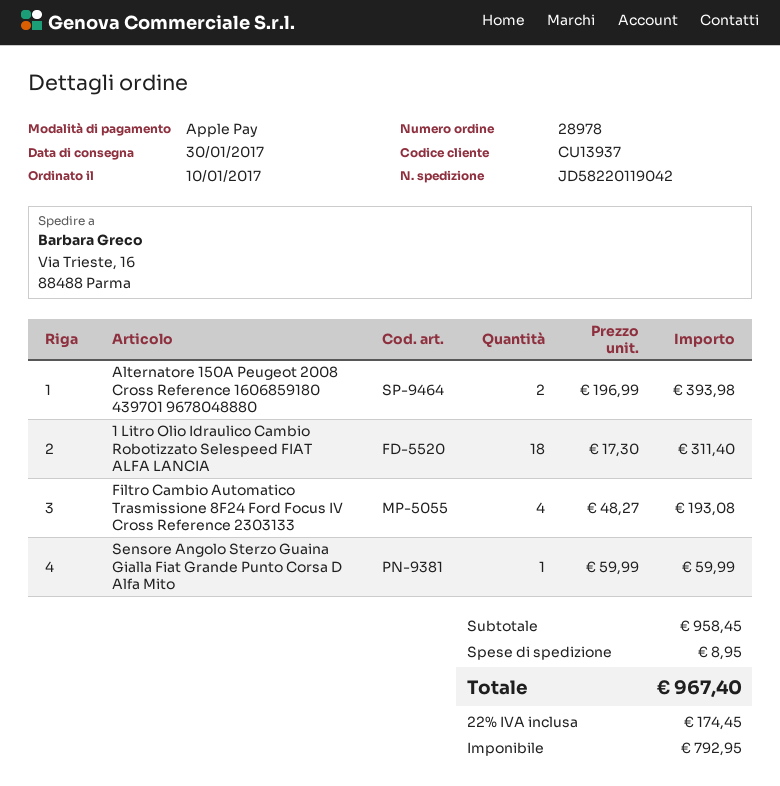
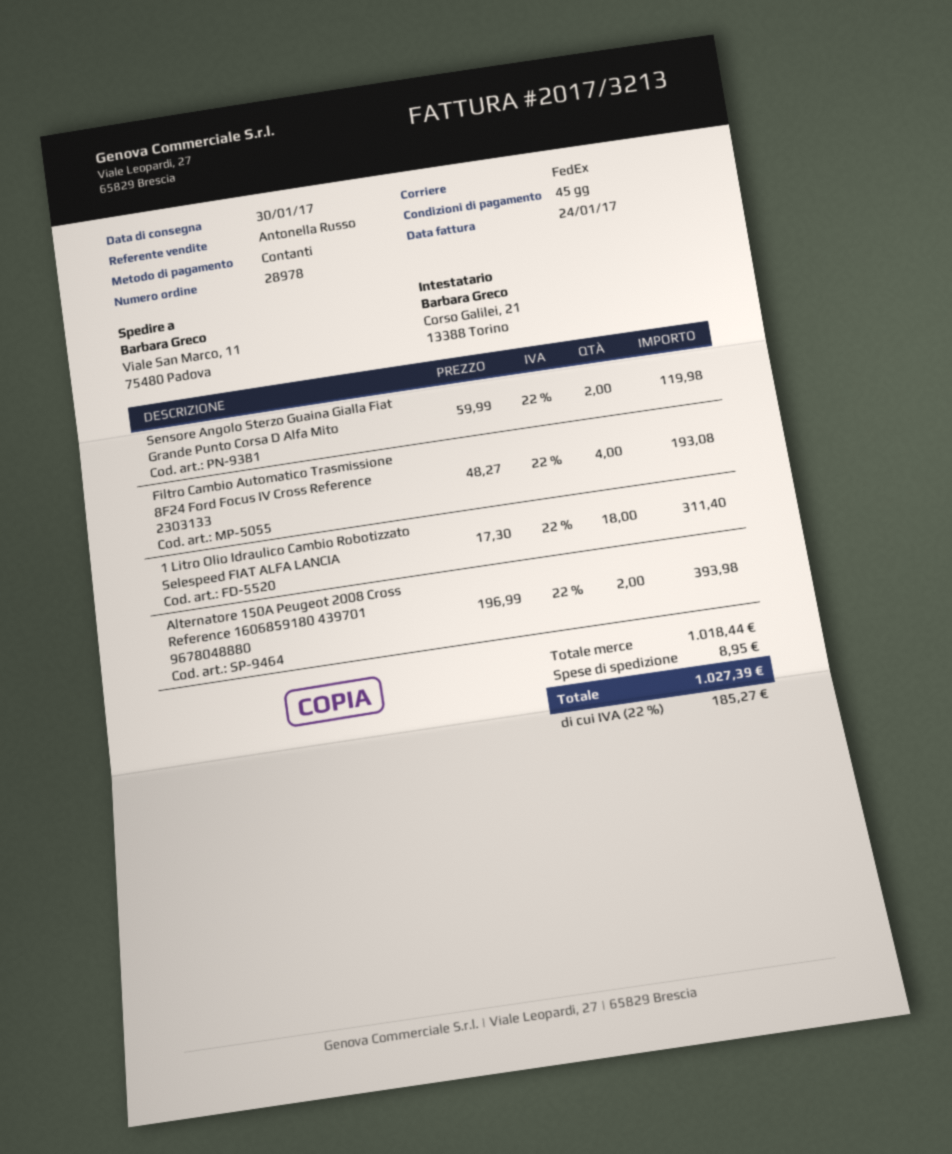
payment method: Apple Pay -> cash
ship to: Via Trieste, 16, 88488 Parma -> Viale San Marco, 11, 75480 Padova
Sensore Angolo Sterzo Guaina Gialla Fiat Grande Punto Corsa D Alfa Mito: 1 x 59.99 = 59.99 -> 2 x 59.99 = 119.98
subtotal: 958.45 -> 1018.44
tax: 22% = 174.45 -> 22% = 185.27
total: 967.40 -> 1027.39

